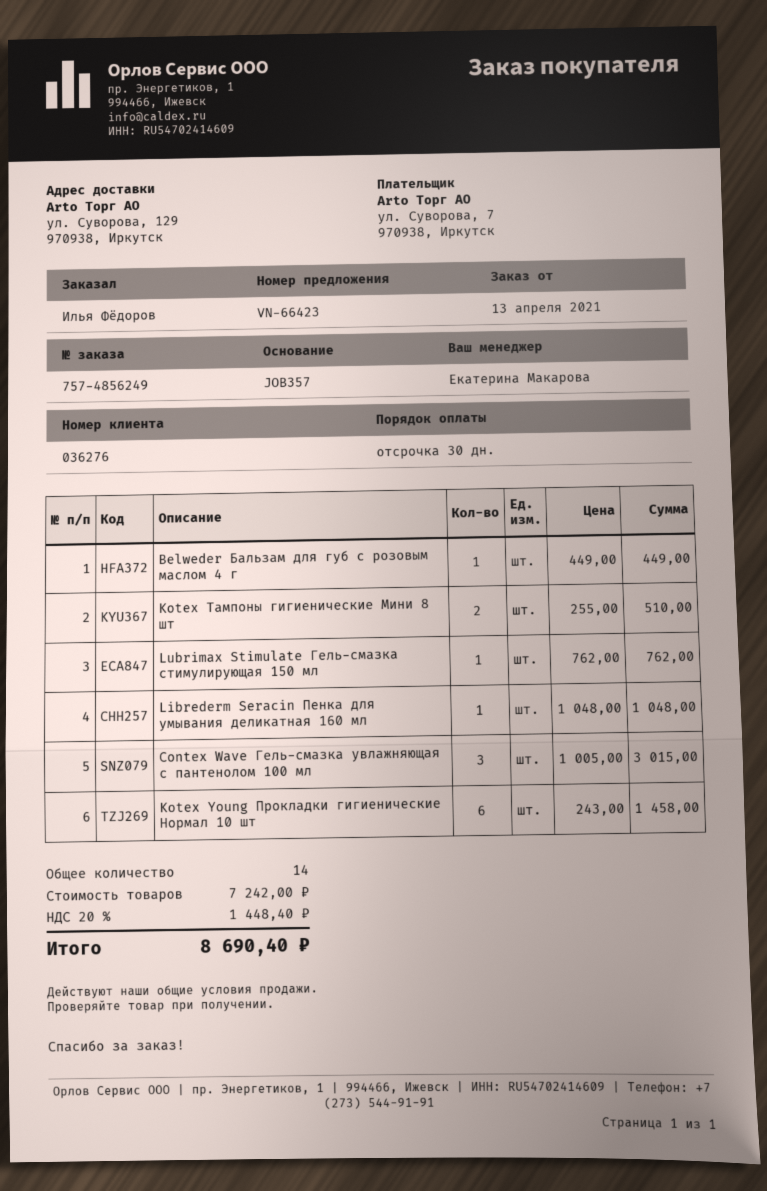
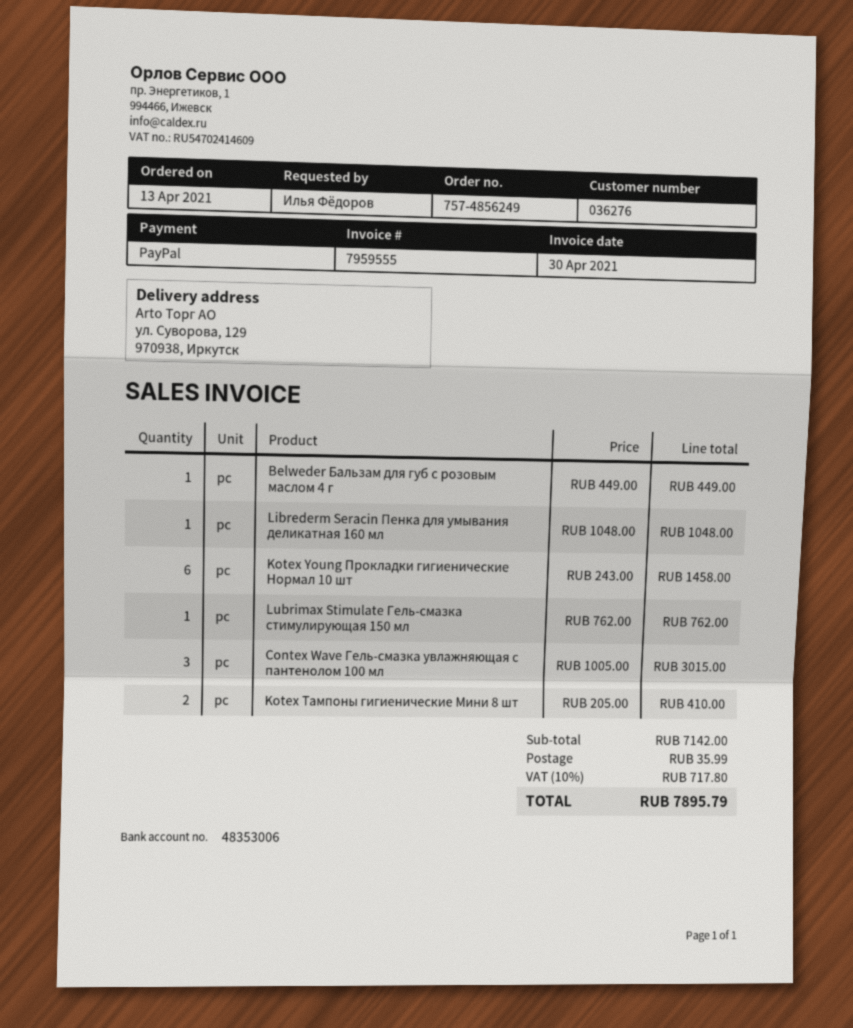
Kotex Тампоны гигиенические Мини 8 шт: 2 x 255.00 = 510.00 -> 2 x 205.00 = 410.00
subtotal: 7242.00 -> 7142.00
shipping: none -> 35.99
tax: 20% = 1448.40 -> 10% = 717.80
total: 8690.40 -> 7895.79

